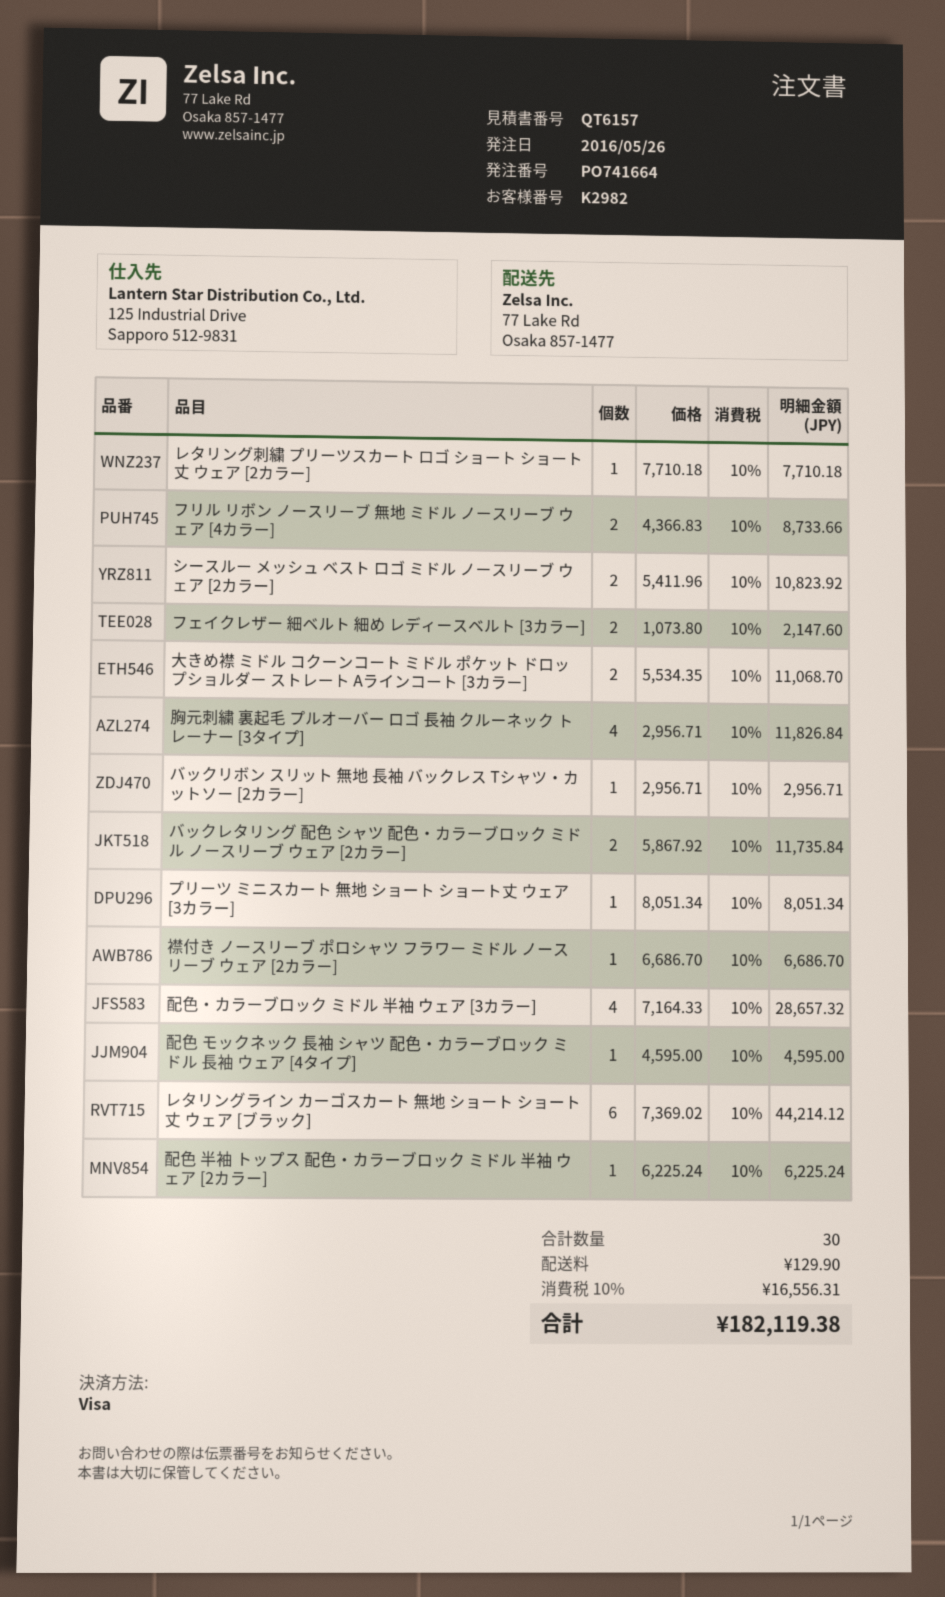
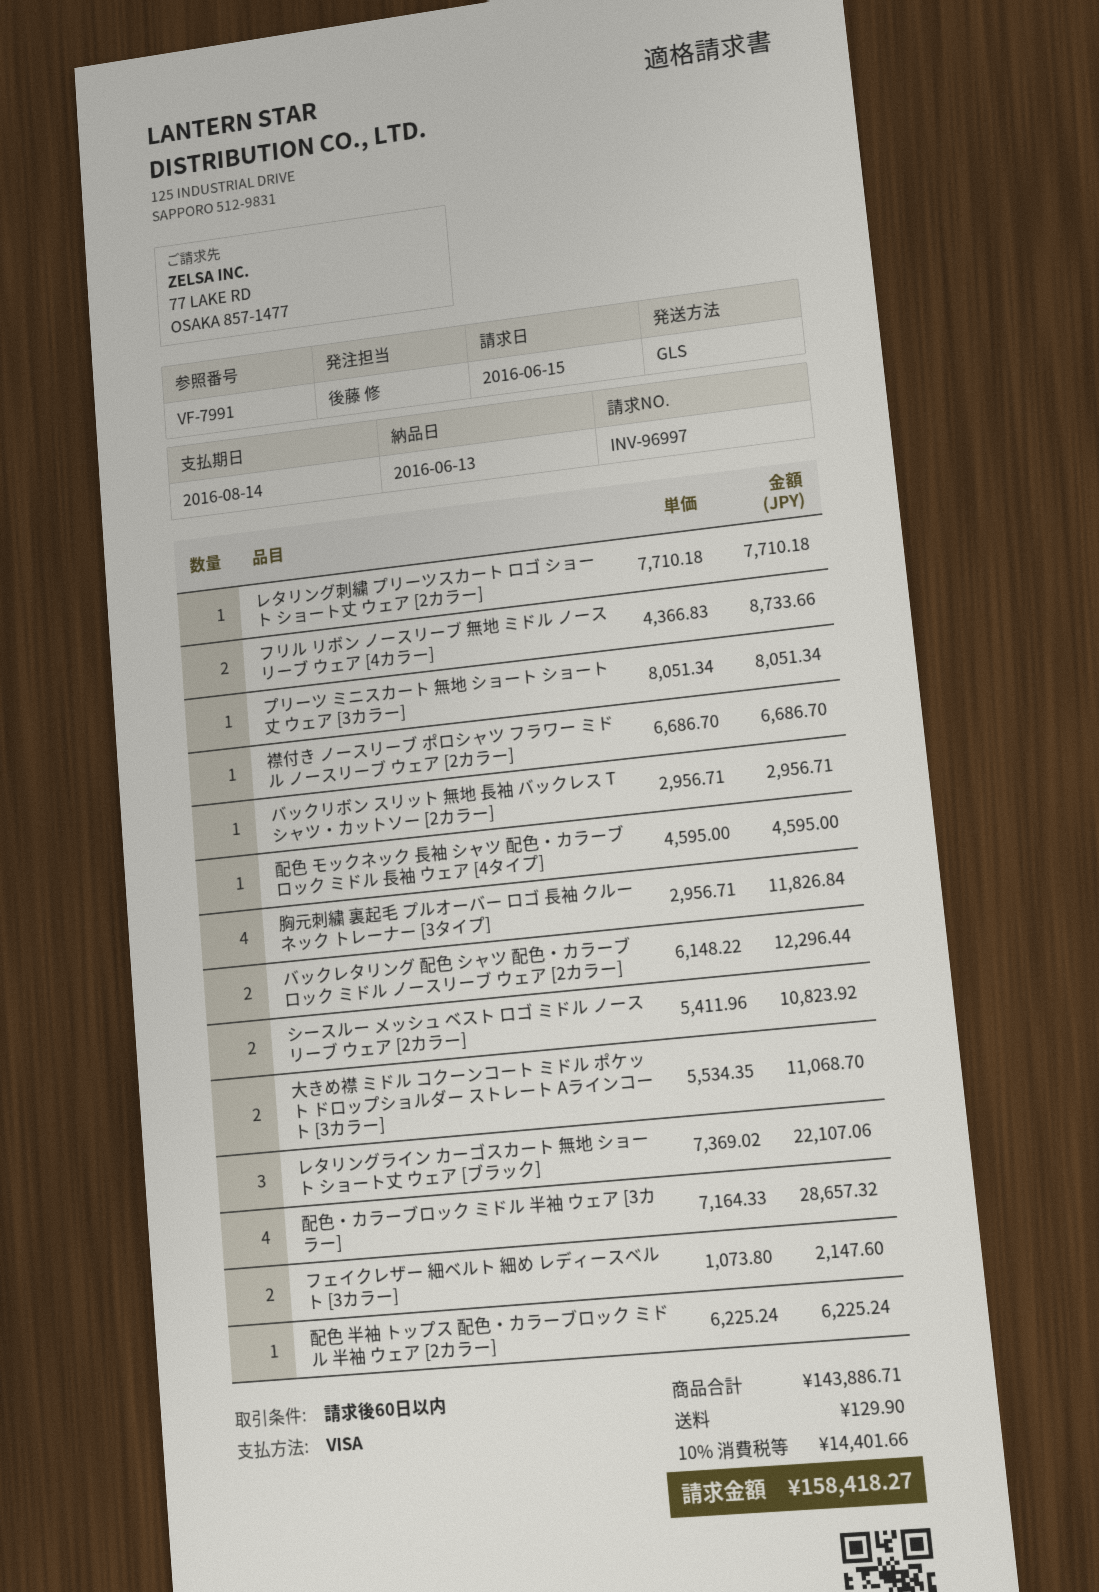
バックレタリング 配色 シャツ 配色・カラーブロック ミドル ノースリーブ ウェア [2カラー]: 2 x 5867.92 = 11735.84 -> 2 x 6148.22 = 12296.44
レタリングライン カーゴスカート 無地 ショート ショート丈 ウェア [ブラック]: 6 x 7369.02 = 44214.12 -> 3 x 7369.02 = 22107.06
tax: 10% = 16556.31 -> 10% = 14401.66
total: 182119.38 -> 158418.27

